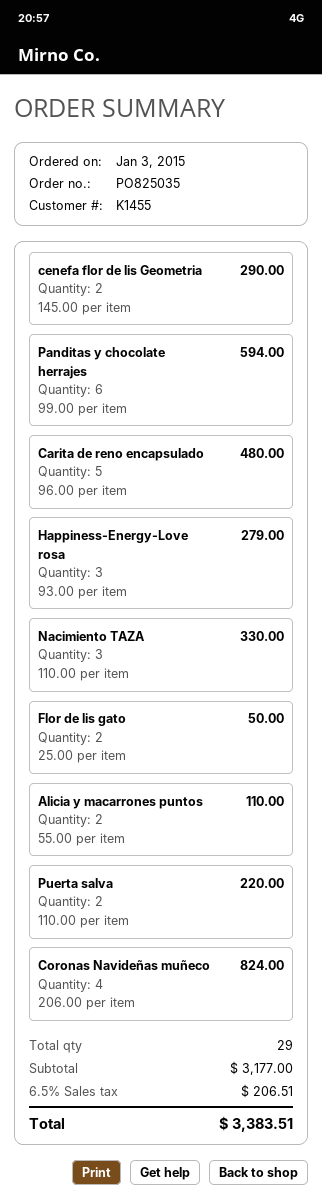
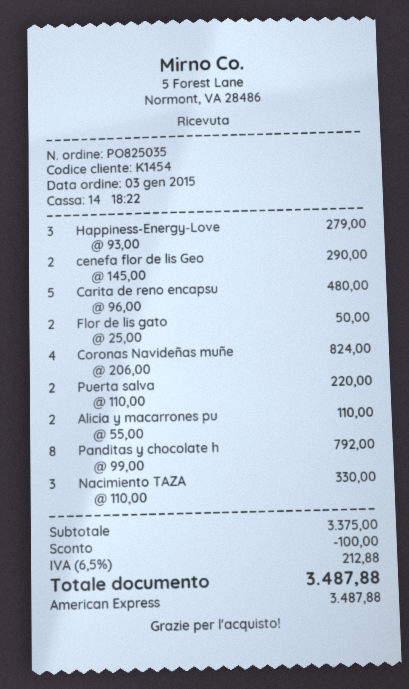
customer number: K1455 -> K1454
Panditas y chocolate herrajes: 6 x 99.00 = 594.00 -> 8 x 99.00 = 792.00
subtotal: 3177.00 -> 3375.00
discount: none -> 100.00
tax: 6.5% = 206.51 -> 6.5% = 212.88
total: 3383.51 -> 3487.88

